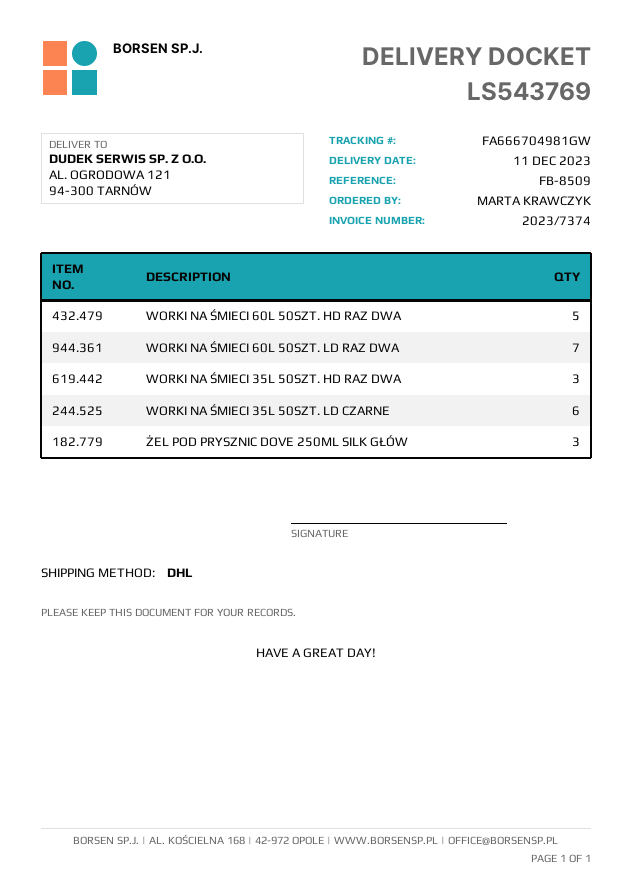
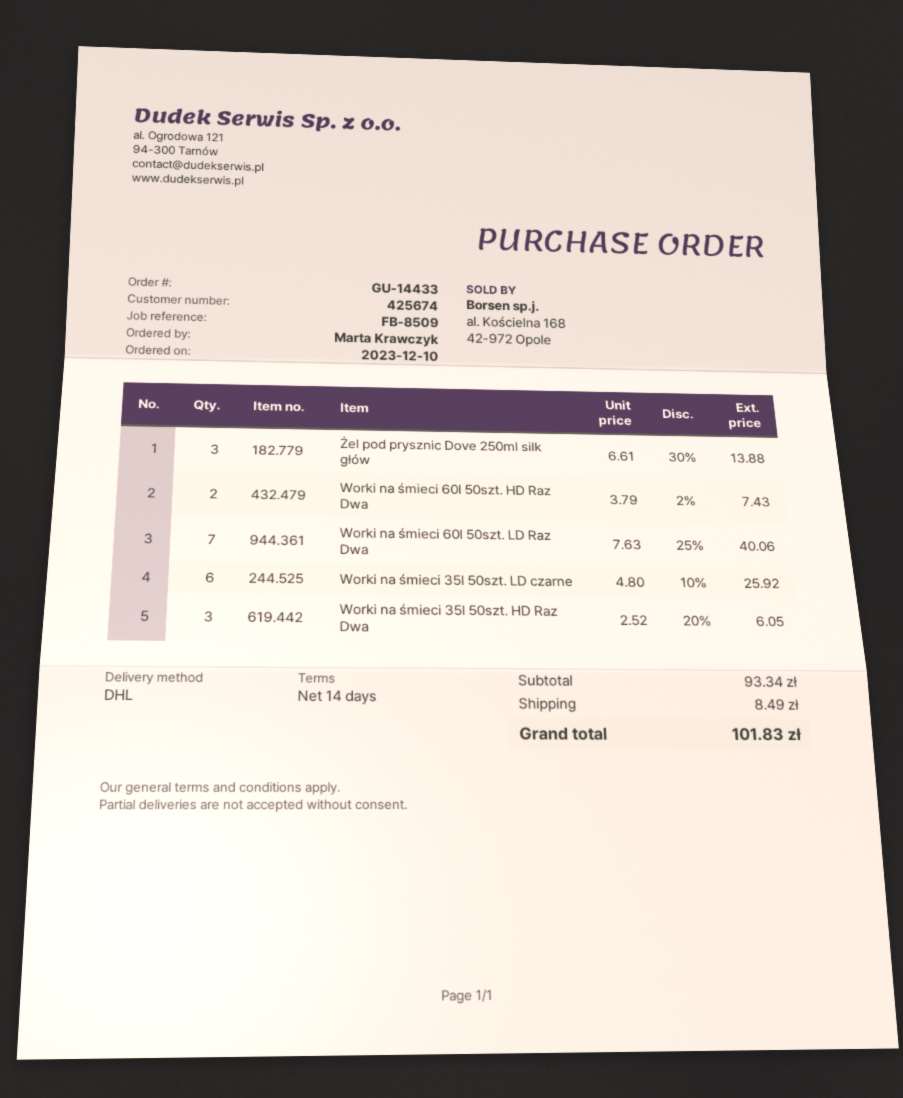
WORKI NA ŚMIECI 60L 50SZT. HD RAZ DWA: 5 -> 2

